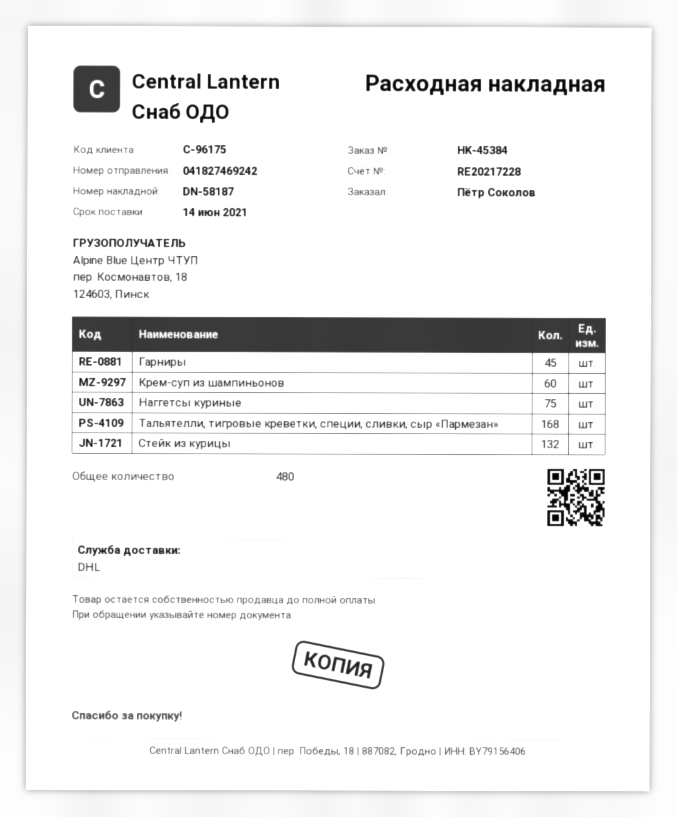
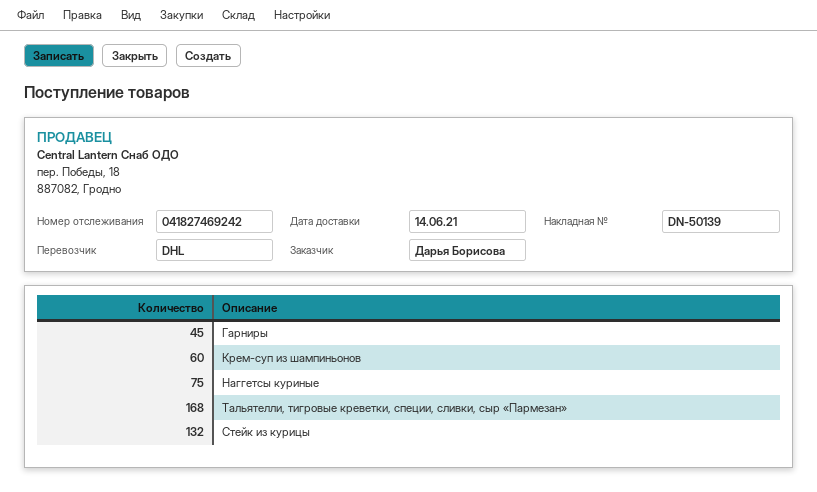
delivery note number: DN-58187 -> DN-50139
ordered by: Пётр Соколов -> Дарья Борисова

